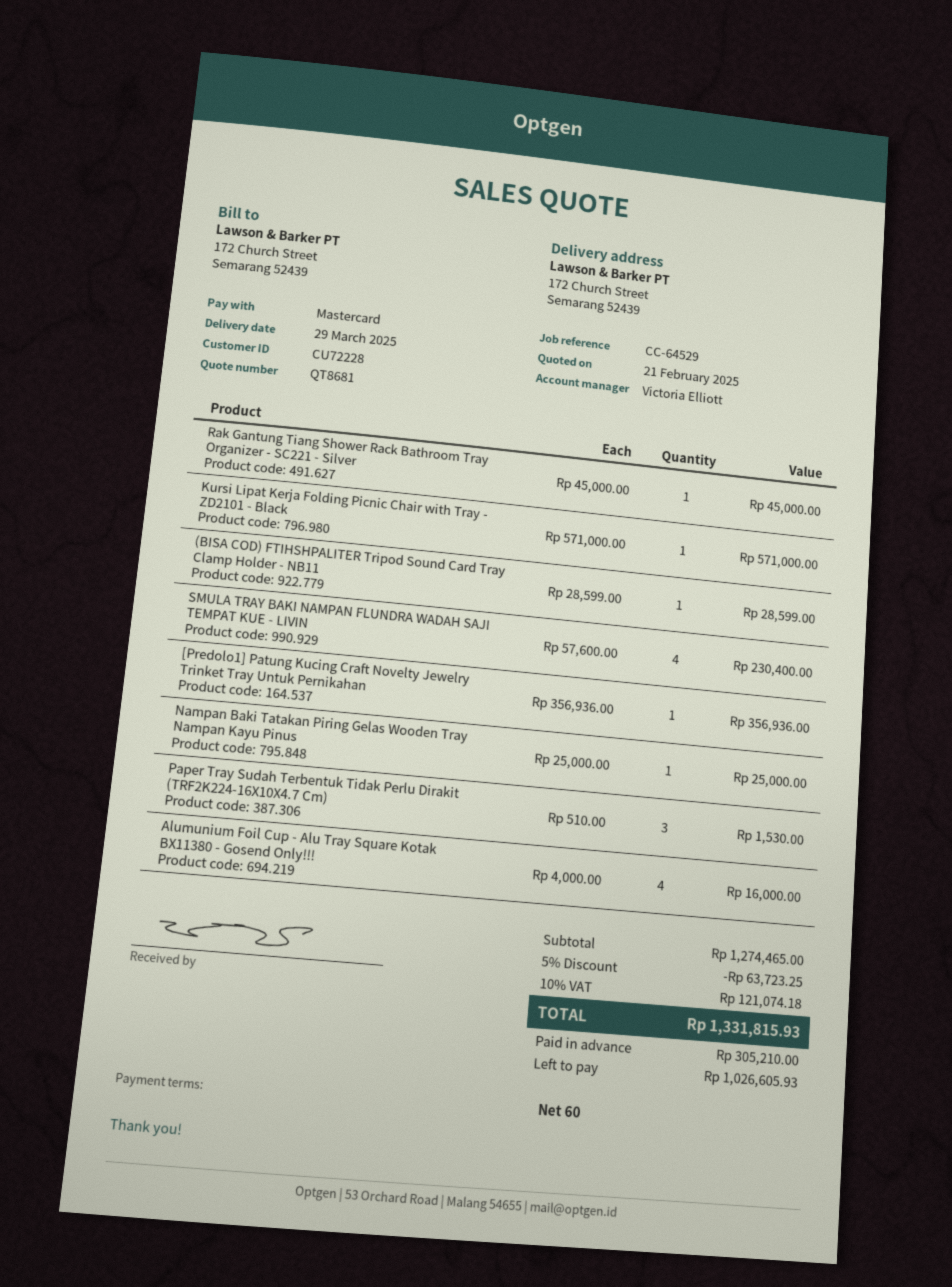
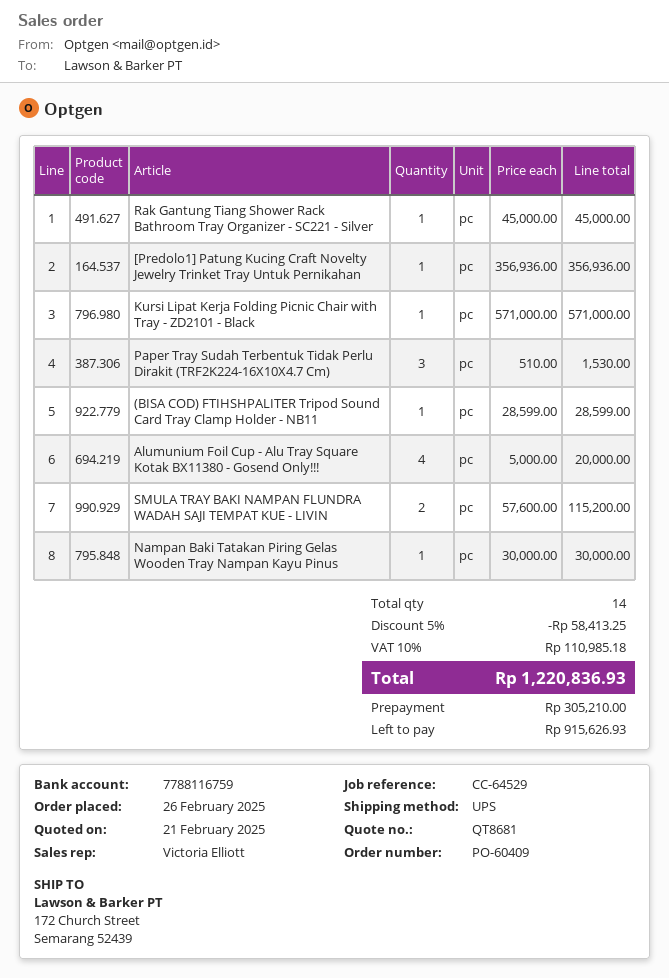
SMULA TRAY BAKI NAMPAN FLUNDRA WADAH SAJI TEMPAT KUE - LIVIN: 4 x 57600.00 = 230400.00 -> 2 x 57600.00 = 115200.00
Nampan Baki Tatakan Piring Gelas Wooden Tray Nampan Kayu Pinus: 1 x 25000.00 = 25000.00 -> 1 x 30000.00 = 30000.00
Alumunium Foil Cup - Alu Tray Square Kotak BX11380 - Gosend Only!!!: 4 x 4000.00 = 16000.00 -> 4 x 5000.00 = 20000.00
discount: 5% = 63723.25 -> 5% = 58413.25
tax: 10% = 121074.18 -> 10% = 110985.18
total: 1331815.93 -> 1220836.93
balance: 1026605.93 -> 915626.93

